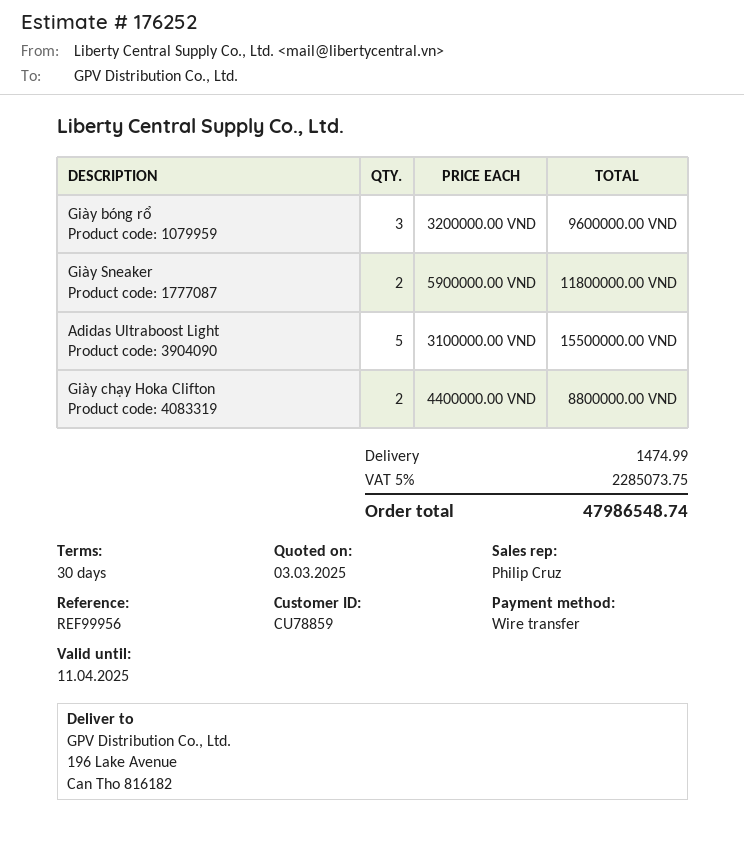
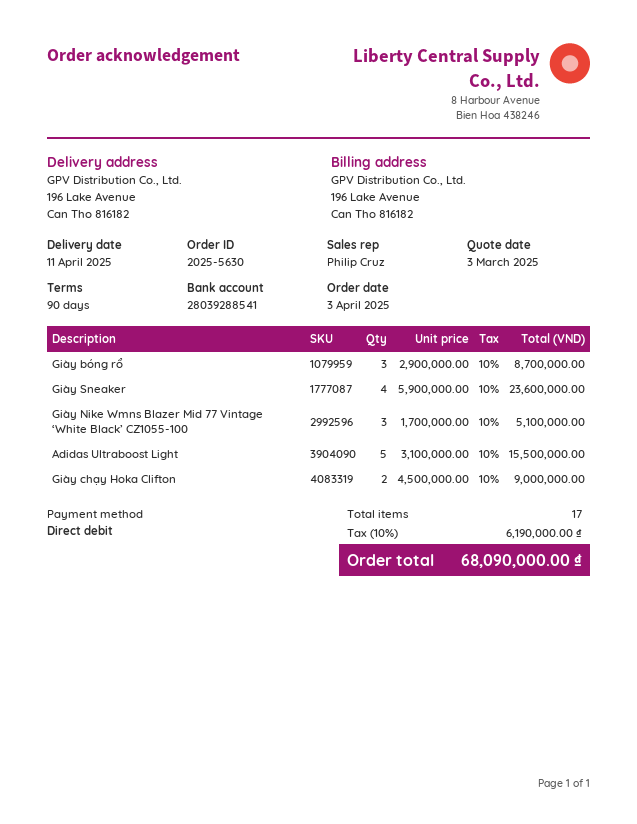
payment terms: 30 days -> 90 days
payment method: bank transfer -> direct debit
Giày bóng rổ: 3 x 3200000.00 = 9600000.00 -> 3 x 2900000.00 = 8700000.00
Giày Sneaker: 2 x 5900000.00 = 11800000.00 -> 4 x 5900000.00 = 23600000.00
Giày chạy Hoka Clifton: 2 x 4400000.00 = 8800000.00 -> 2 x 4500000.00 = 9000000.00
Giày Nike Wmns Blazer Mid 77 Vintage ‘White Black’ CZ1055-100: none -> 3 x 1700000.00 = 5100000.00
shipping: 1474.99 -> none
tax: 5% = 2285073.75 -> 10% = 6190000.00
total: 47986548.74 -> 68090000.00

